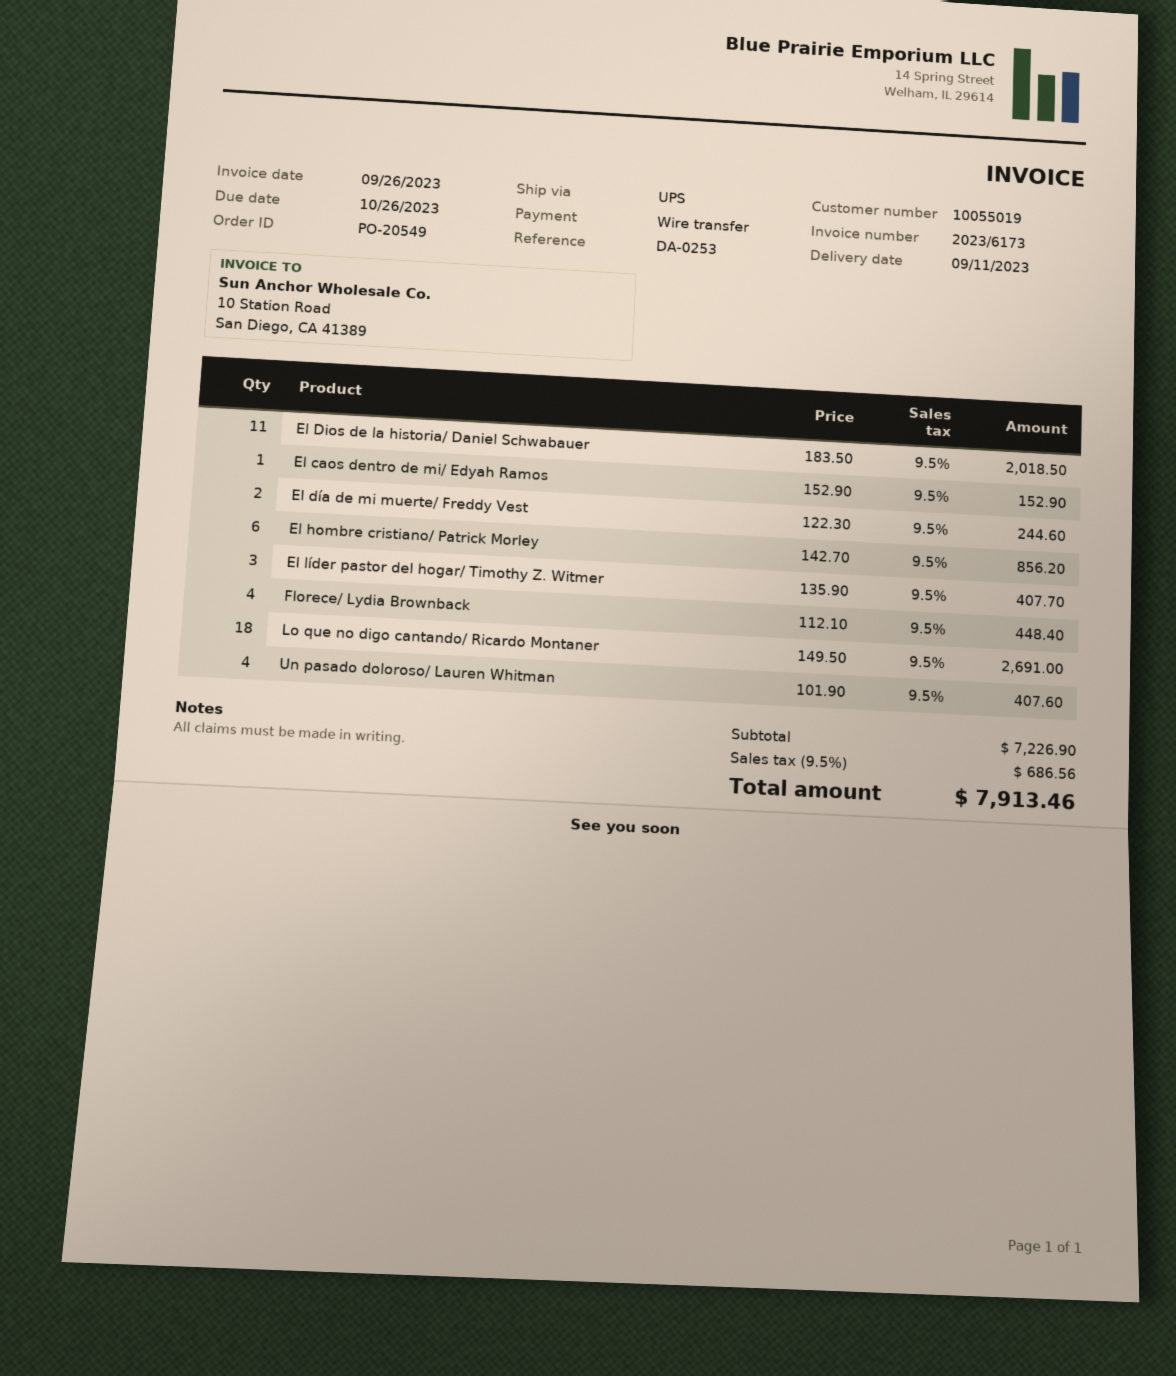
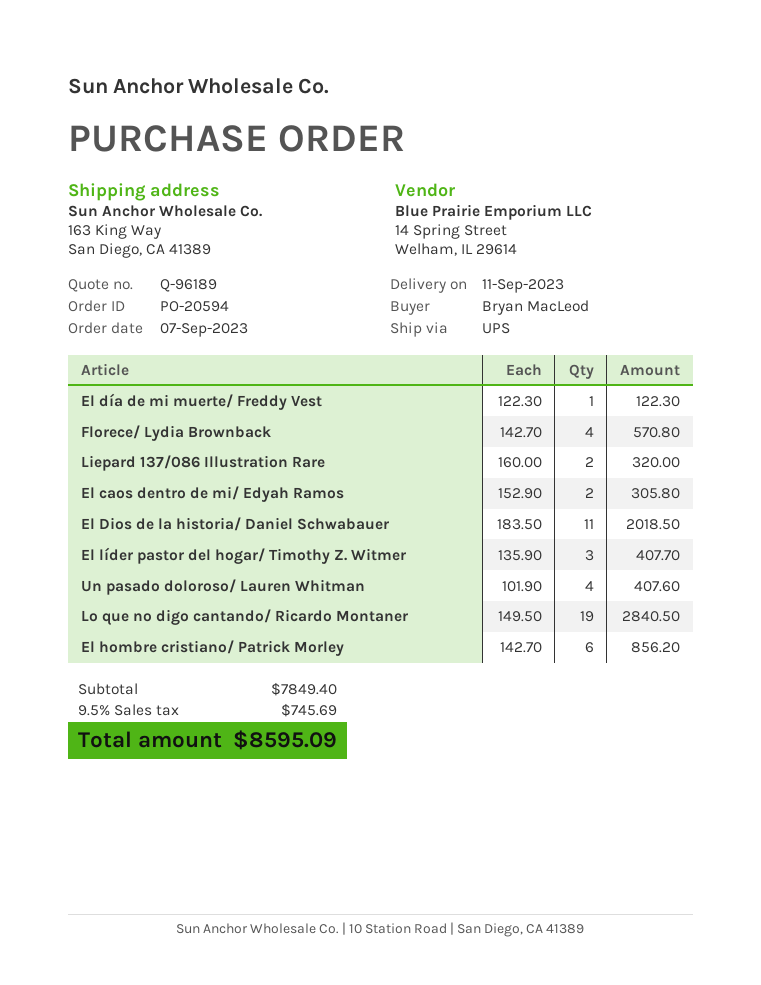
order number: PO-20549 -> PO-20594
El caos dentro de mi/ Edyah Ramos: 1 x 152.90 = 152.90 -> 2 x 152.90 = 305.80
El día de mi muerte/ Freddy Vest: 2 x 122.30 = 244.60 -> 1 x 122.30 = 122.30
Florece/ Lydia Brownback: 4 x 112.10 = 448.40 -> 4 x 142.70 = 570.80
Lo que no digo cantando/ Ricardo Montaner: 18 x 149.50 = 2691.00 -> 19 x 149.50 = 2840.50
Liepard 137/086 Illustration Rare: none -> 2 x 160.00 = 320.00
subtotal: 7226.90 -> 7849.40
tax: 9.5% = 686.56 -> 9.5% = 745.69
total: 7913.46 -> 8595.09

